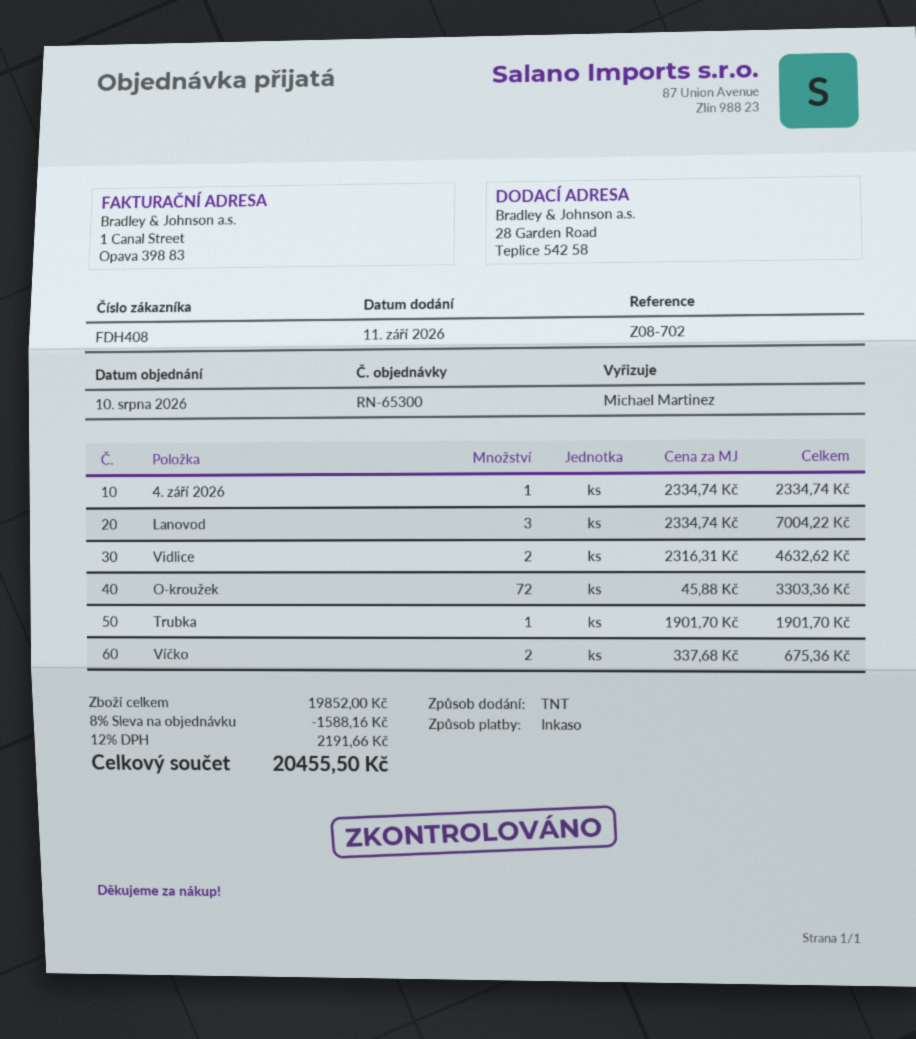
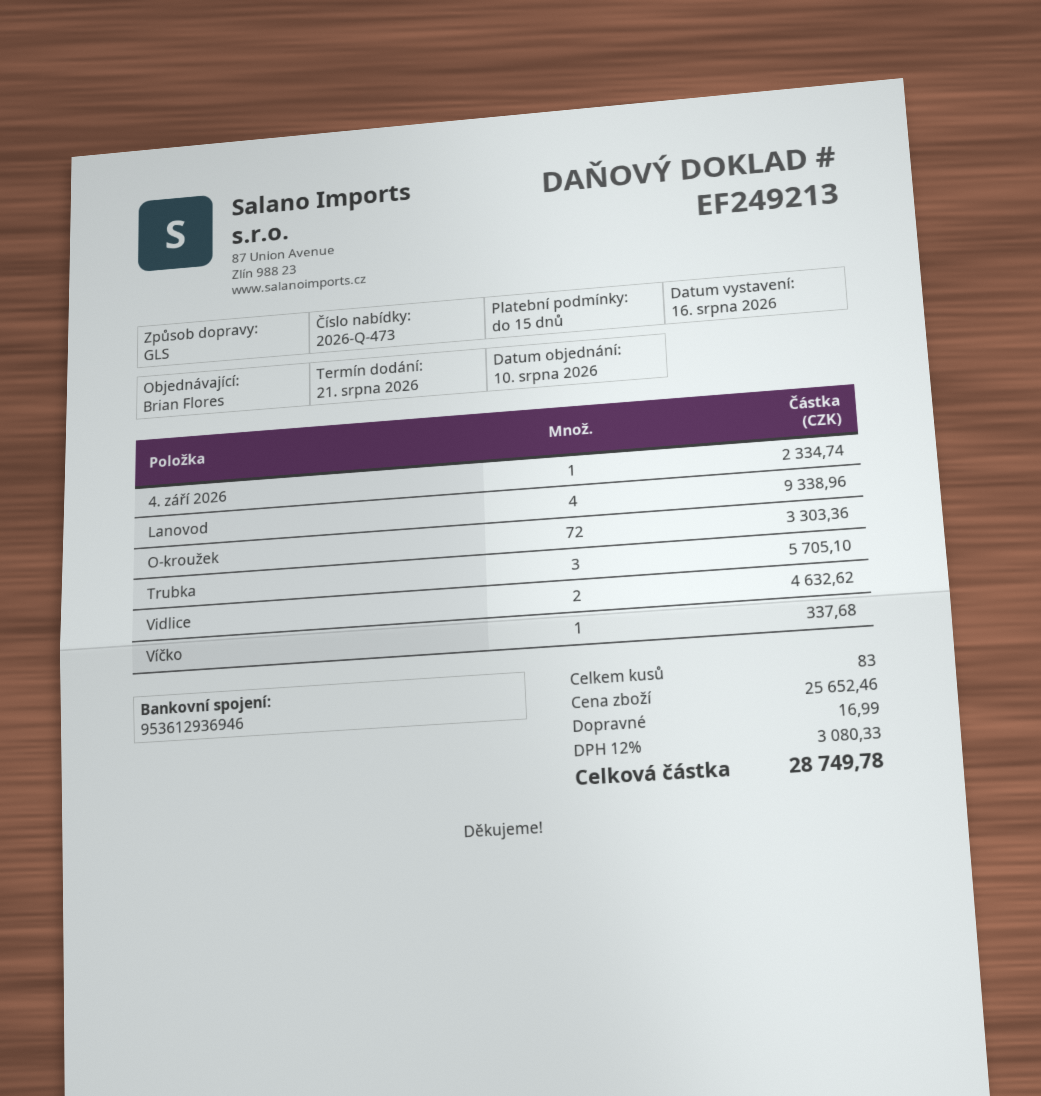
delivery date: 2026-09-11 -> 2026-08-21
shipping method: TNT -> GLS
Lanovod: 3 for 7004.22 -> 4 for 9338.96
Trubka: 1 for 1901.70 -> 3 for 5705.10
Víčko: 2 for 675.36 -> 1 for 337.68
subtotal: 19852.00 -> 25652.46
discount: 8% = 1588.16 -> none
shipping: none -> 16.99
tax: 12% = 2191.66 -> 12% = 3080.33
total: 20455.50 -> 28749.78

